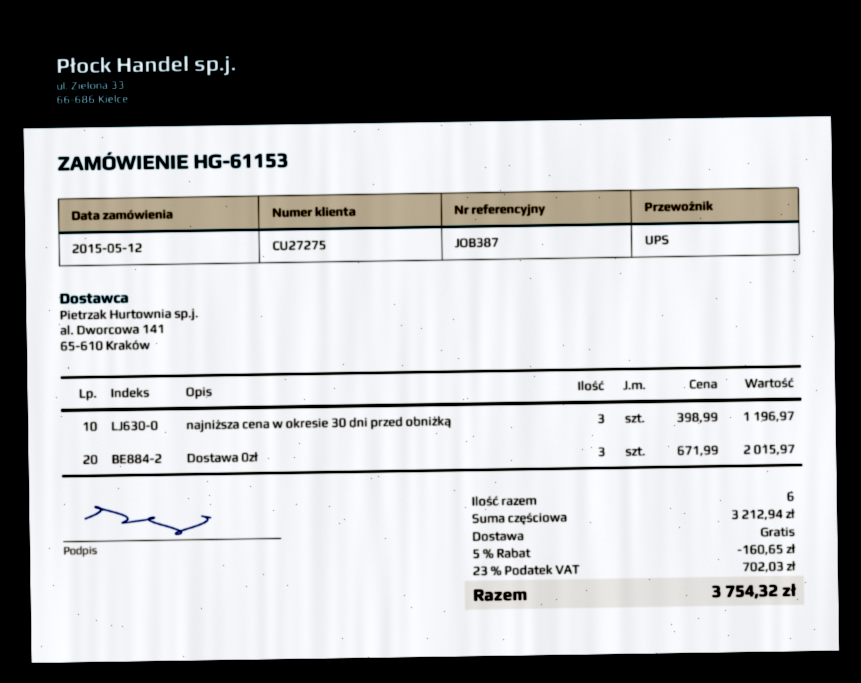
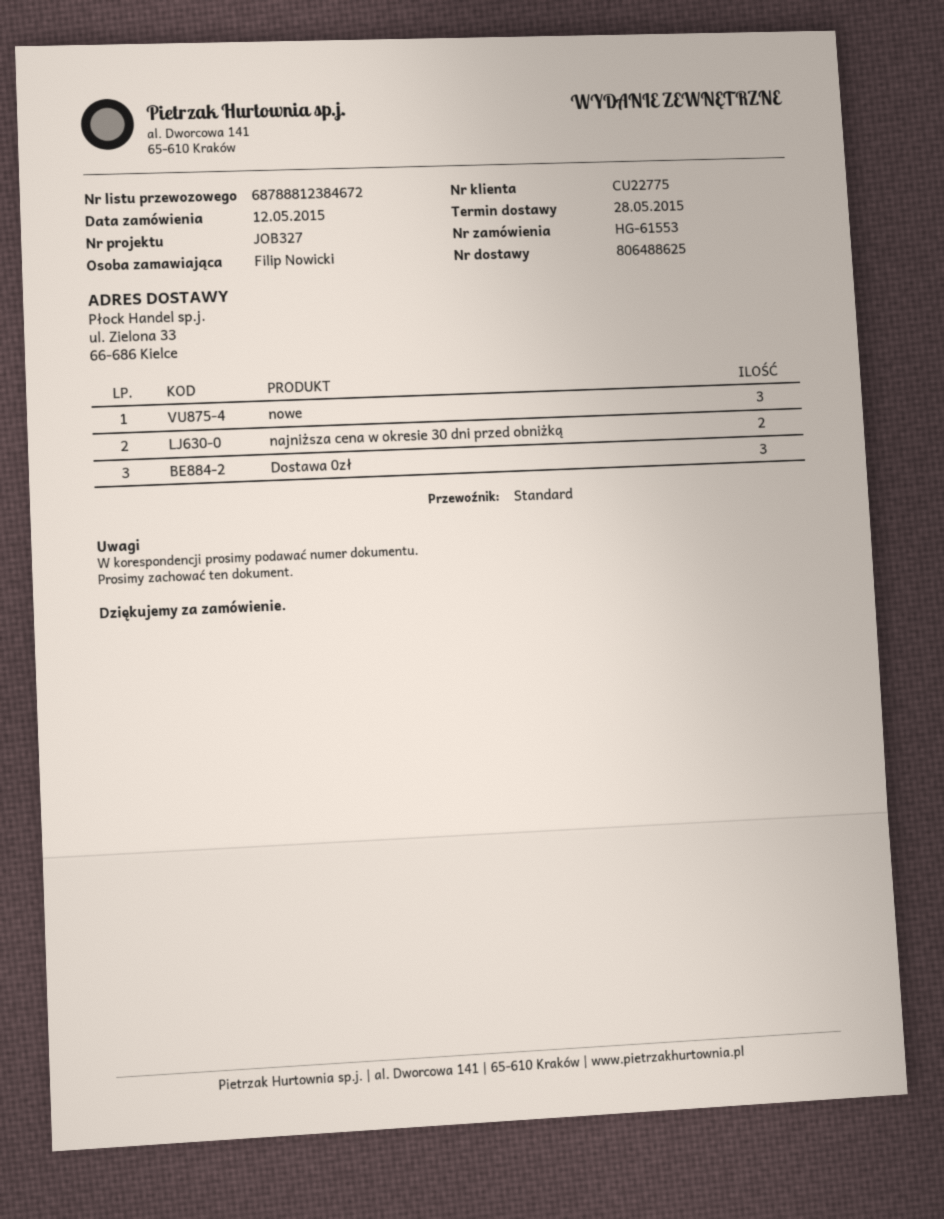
order number: HG-61153 -> HG-61553
customer number: CU27275 -> CU22775
reference: JOB387 -> JOB327
shipping method: UPS -> standard
najniższa cena w okresie 30 dni przed obniżką: 3 -> 2
nowe: none -> 3

